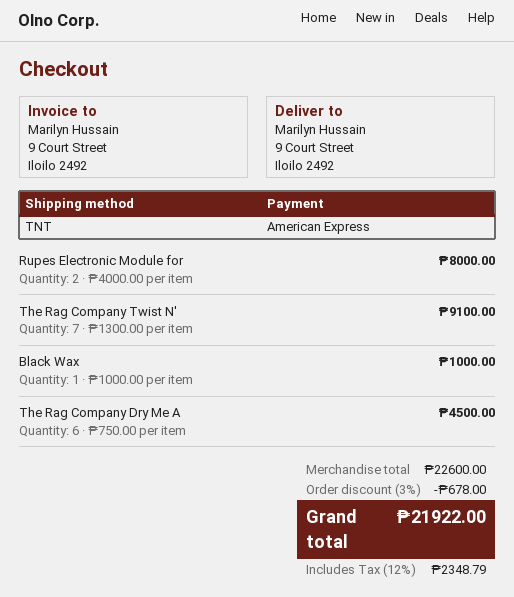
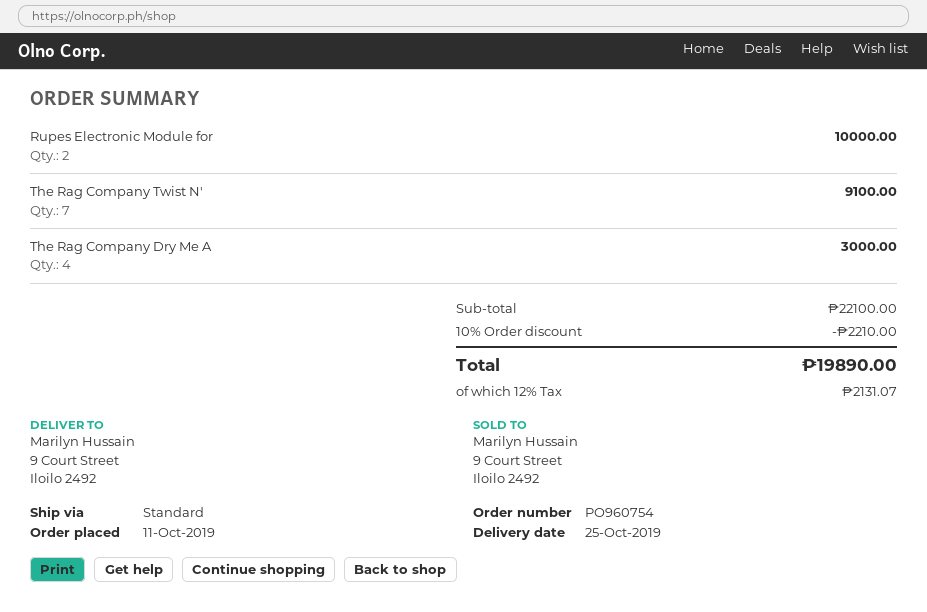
shipping method: TNT -> standard
Rupes Electronic Module for: 2 for 8000.00 -> 2 for 10000.00
Black Wax: 1 for 1000.00 -> none
The Rag Company Dry Me A: 6 for 4500.00 -> 4 for 3000.00
subtotal: 22600.00 -> 22100.00
discount: 3% = 678.00 -> 10% = 2210.00
tax: 12% = 2348.79 -> 12% = 2131.07
total: 21922.00 -> 19890.00

